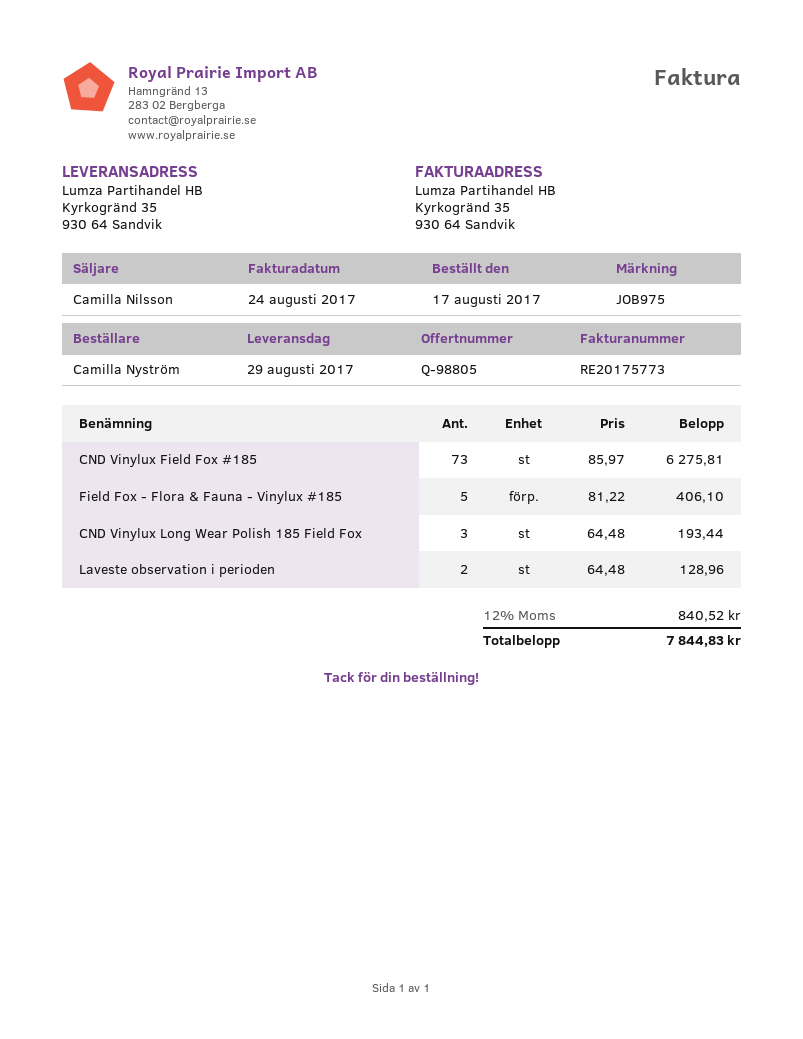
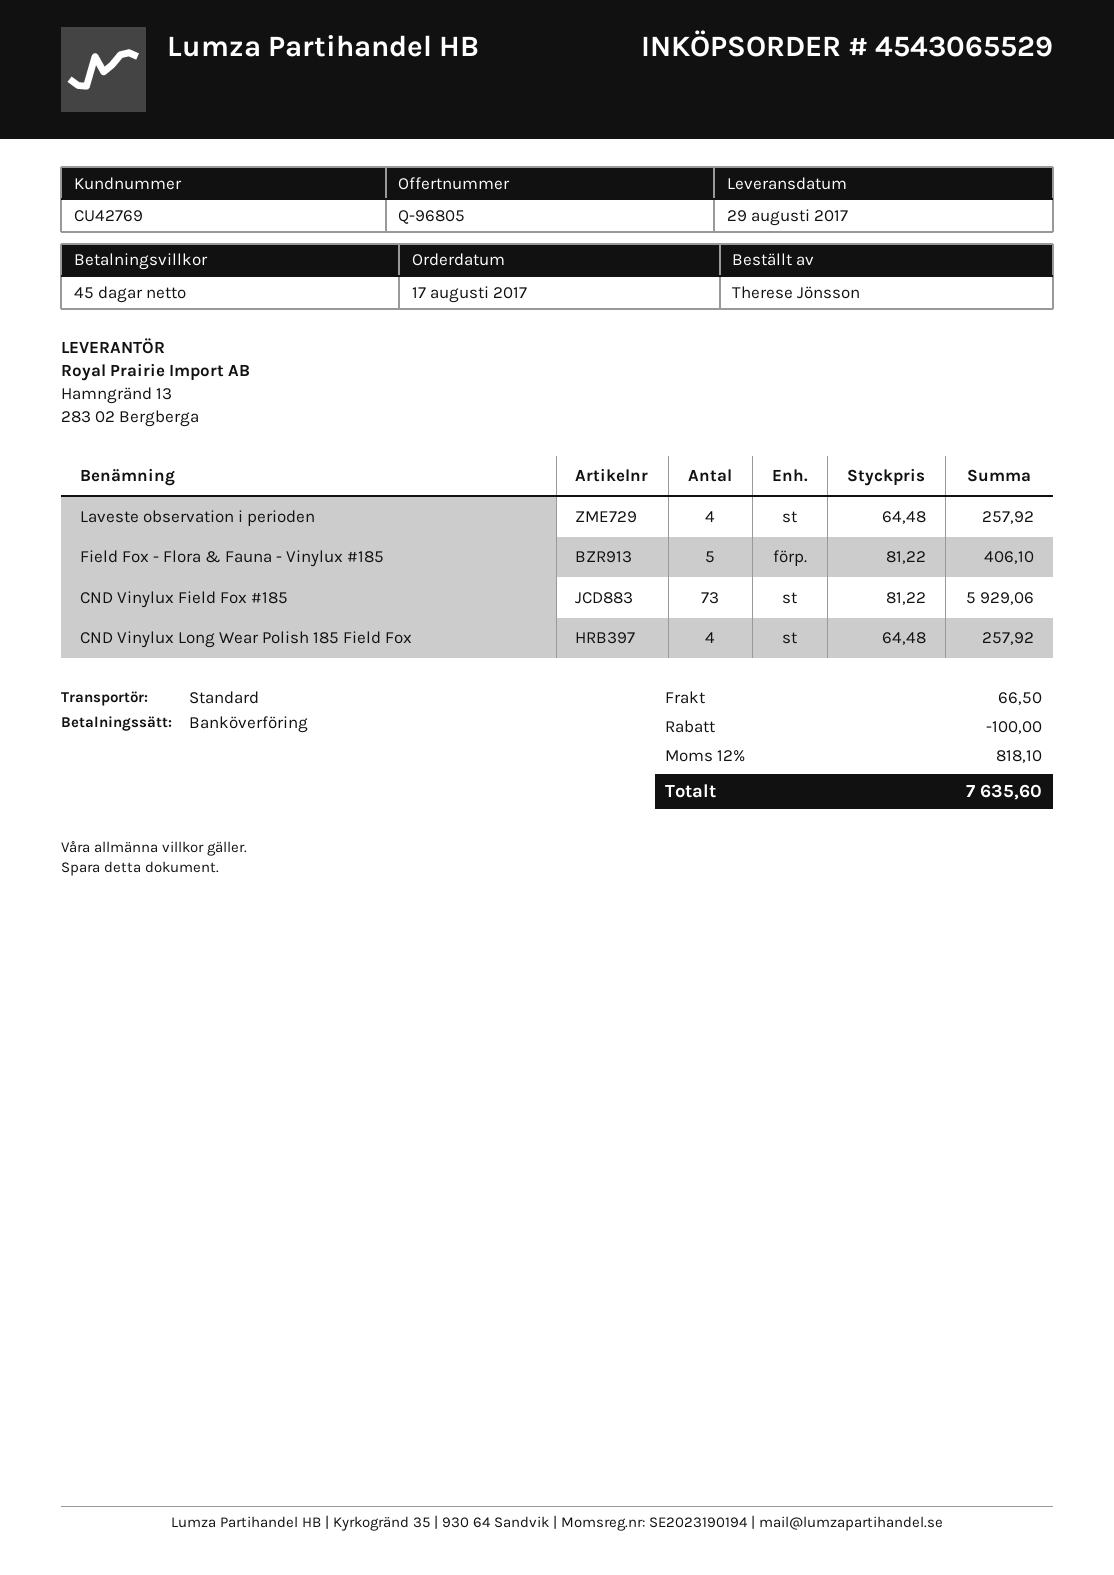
quote number: Q-98805 -> Q-96805
ordered by: Camilla Nyström -> Therese Jönsson
CND Vinylux Field Fox #185: 73 x 85.97 = 6275.81 -> 73 x 81.22 = 5929.06
CND Vinylux Long Wear Polish 185 Field Fox: 3 x 64.48 = 193.44 -> 4 x 64.48 = 257.92
Laveste observation i perioden: 2 x 64.48 = 128.96 -> 4 x 64.48 = 257.92
discount: none -> 100.00
shipping: none -> 66.50
tax: 12% = 840.52 -> 12% = 818.10
total: 7844.83 -> 7635.60

